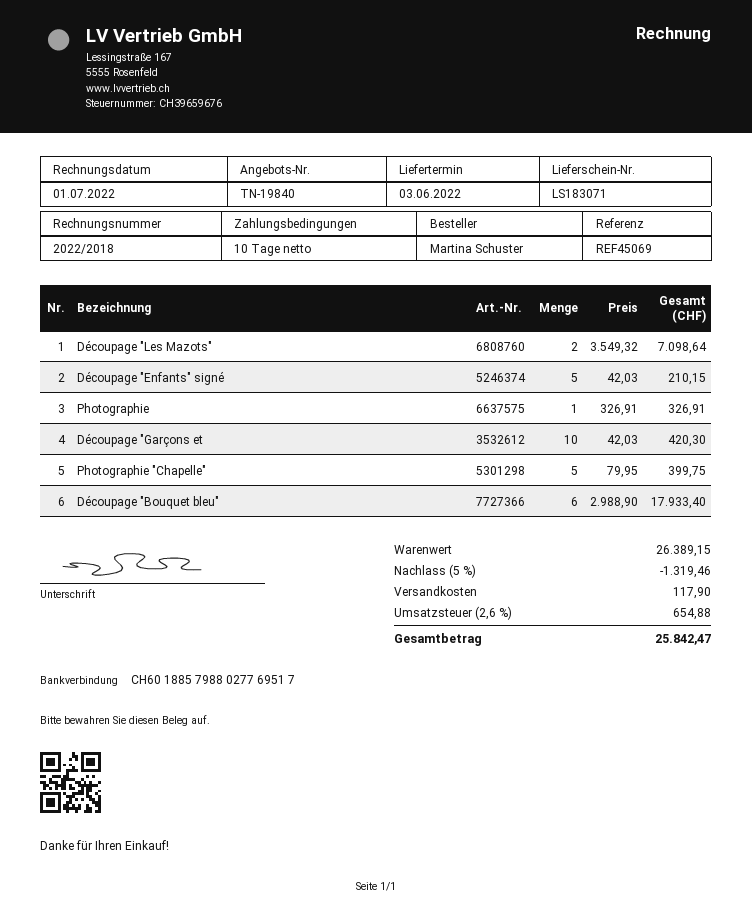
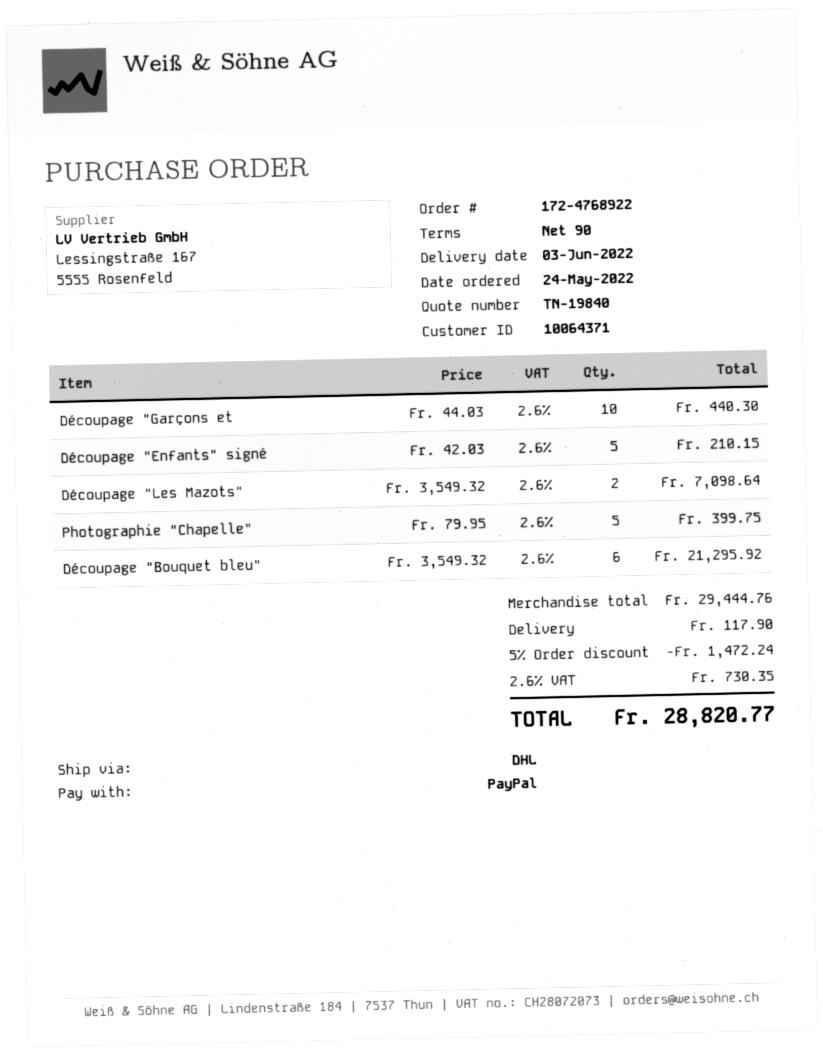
payment terms: 10 days -> 90 days
Photographie: 1 x 326.91 = 326.91 -> none
Découpage "Garçons et: 10 x 42.03 = 420.30 -> 10 x 44.03 = 440.30
Découpage "Bouquet bleu": 6 x 2988.90 = 17933.40 -> 6 x 3549.32 = 21295.92
subtotal: 26389.15 -> 29444.76
discount: 5% = 1319.46 -> 5% = 1472.24
tax: 2.6% = 654.88 -> 2.6% = 730.35
total: 25842.47 -> 28820.77

